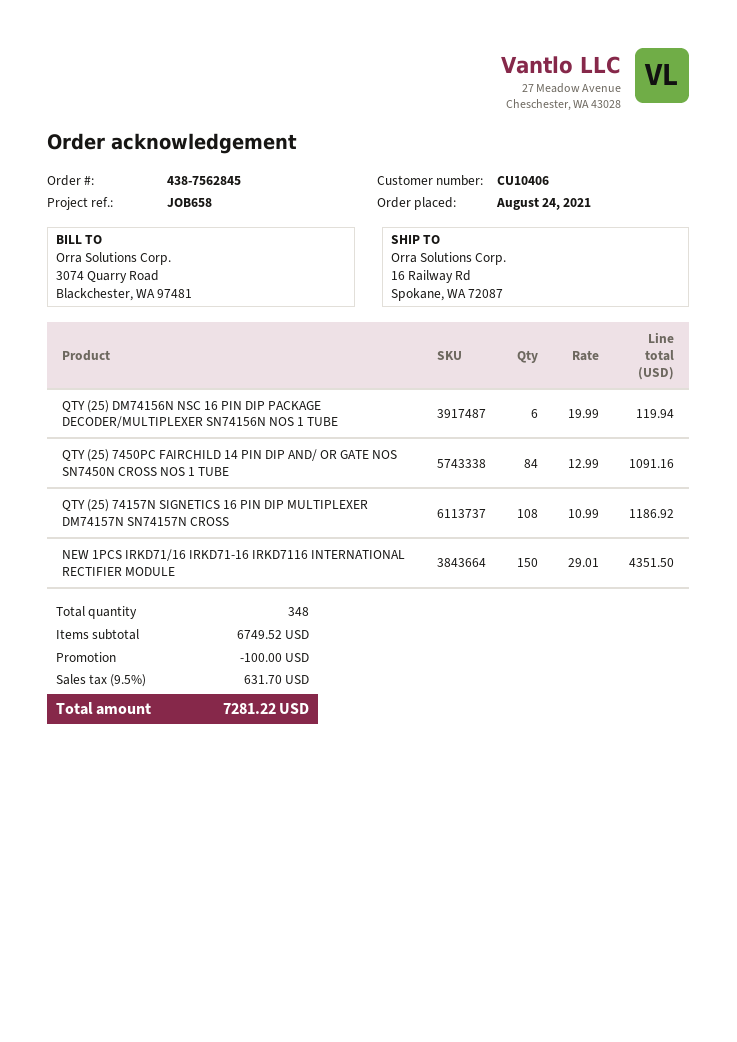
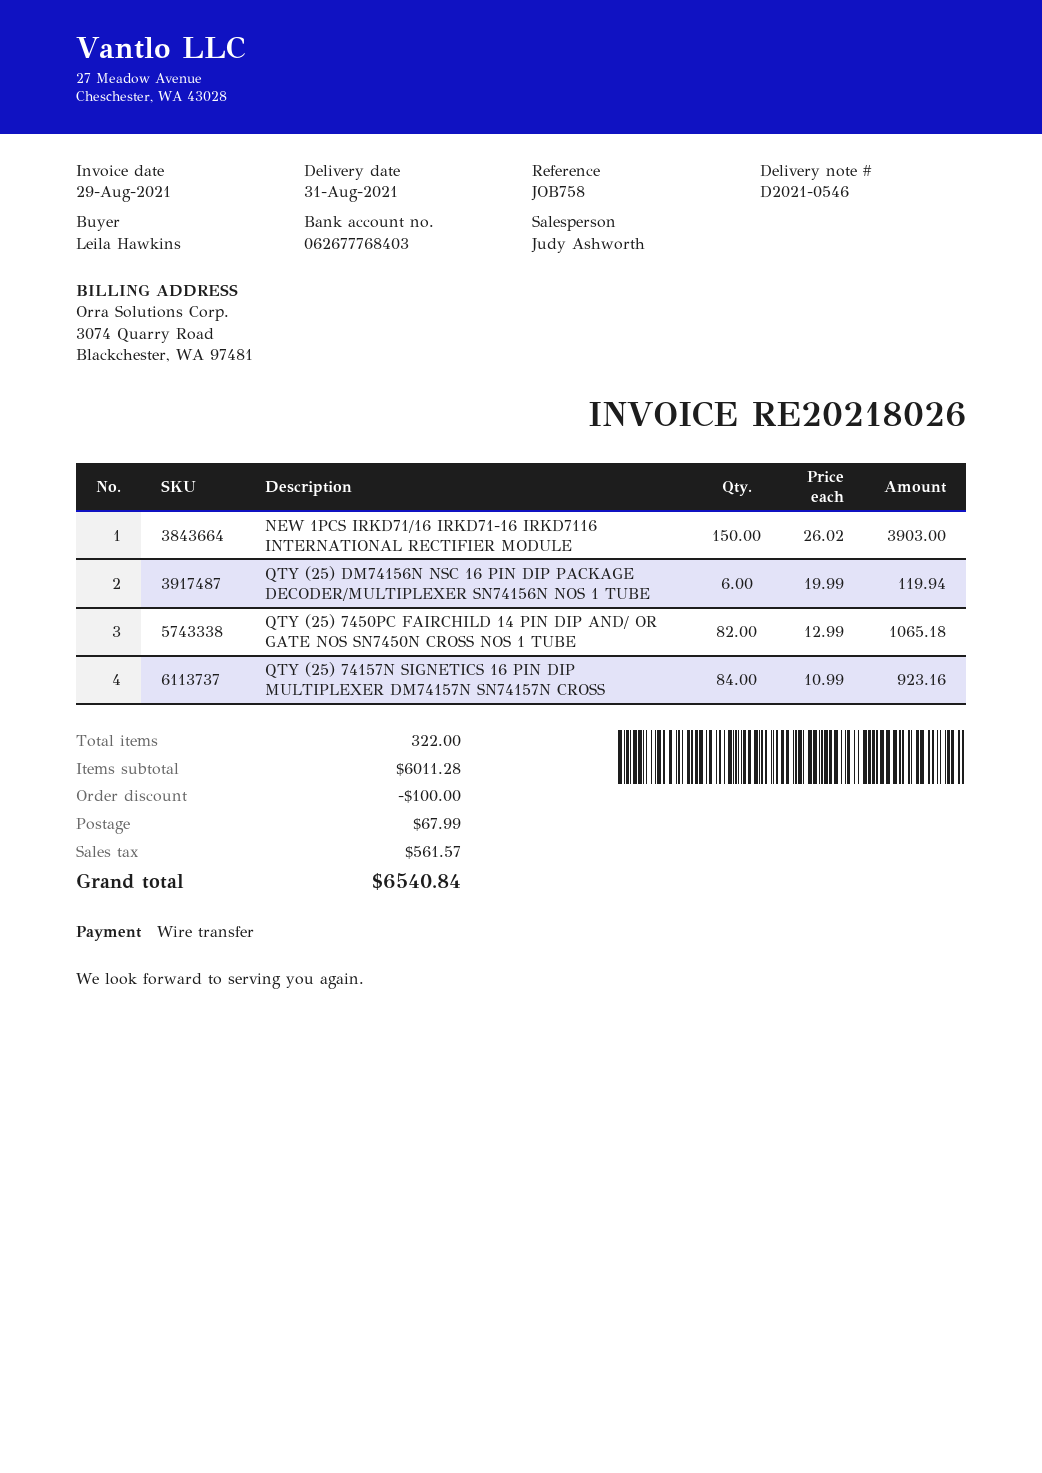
reference: JOB658 -> JOB758
QTY (25) 7450PC FAIRCHILD 14 PIN DIP AND/ OR GATE NOS SN7450N CROSS NOS 1 TUBE: 84 x 12.99 = 1091.16 -> 82 x 12.99 = 1065.18
QTY (25) 74157N SIGNETICS 16 PIN DIP MULTIPLEXER DM74157N SN74157N CROSS: 108 x 10.99 = 1186.92 -> 84 x 10.99 = 923.16
NEW 1PCS IRKD71/16 IRKD71-16 IRKD7116 INTERNATIONAL RECTIFIER MODULE: 150 x 29.01 = 4351.50 -> 150 x 26.02 = 3903.00
total quantity: 348 -> 322
subtotal: 6749.52 -> 6011.28
shipping: none -> 67.99
tax: 631.70 -> 561.57
total: 7281.22 -> 6540.84

